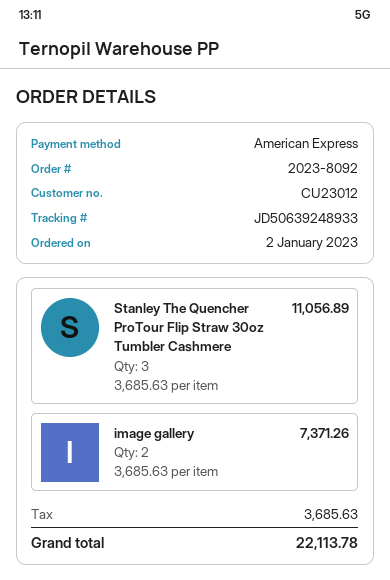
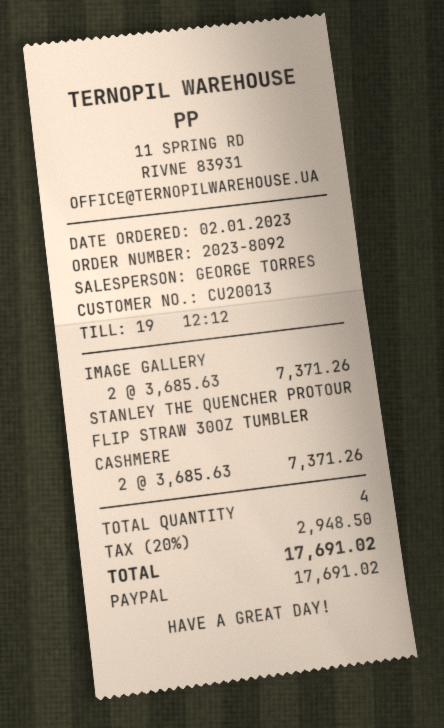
customer number: CU23012 -> CU20013
payment method: American Express -> PayPal
Stanley The Quencher ProTour Flip Straw 30oz Tumbler Cashmere: 3 x 3685.63 = 11056.89 -> 2 x 3685.63 = 7371.26
tax: 3685.63 -> 2948.50
total: 22113.78 -> 17691.02

